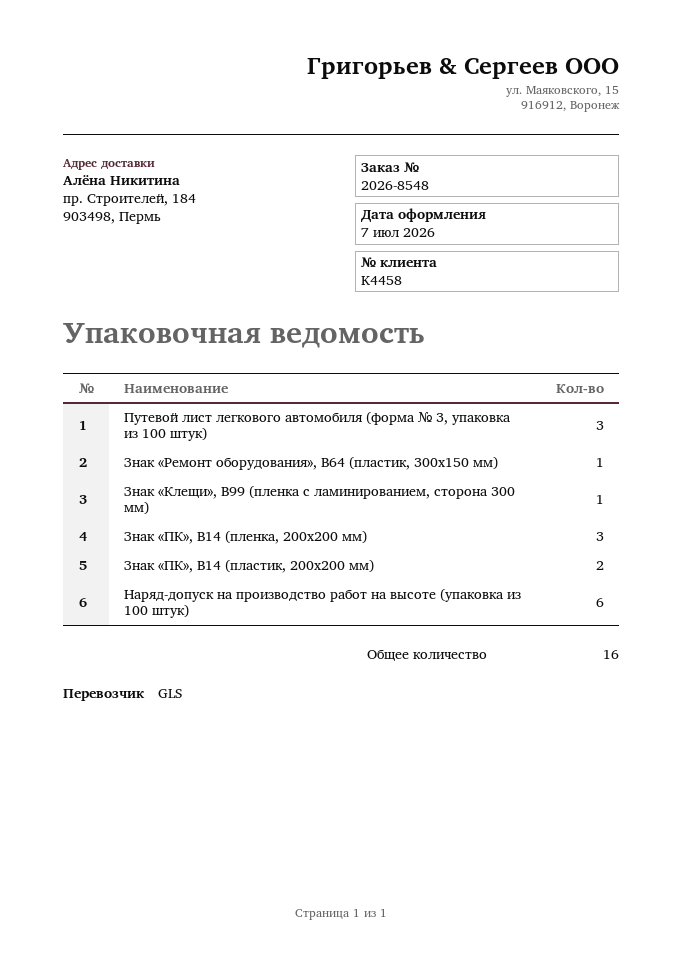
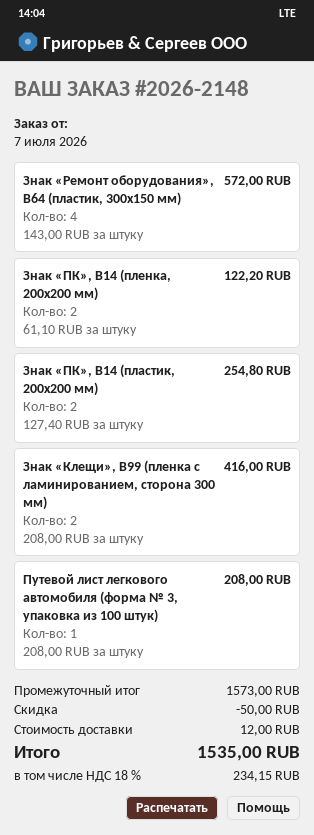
order number: 2026-8548 -> 2026-2148
Путевой лист легкового автомобиля (форма № 3, упаковка из 100 штук): 3 -> 1
Знак «Ремонт оборудования», B64 (пластик, 300х150 мм): 1 -> 4
Знак «Клещи», B99 (пленка c ламинированием, сторона 300 мм): 1 -> 2
Знак «ПК», B14 (пленка, 200х200 мм): 3 -> 2
Наряд-допуск на производство работ на высоте (упаковка из 100 штук): 6 -> none

